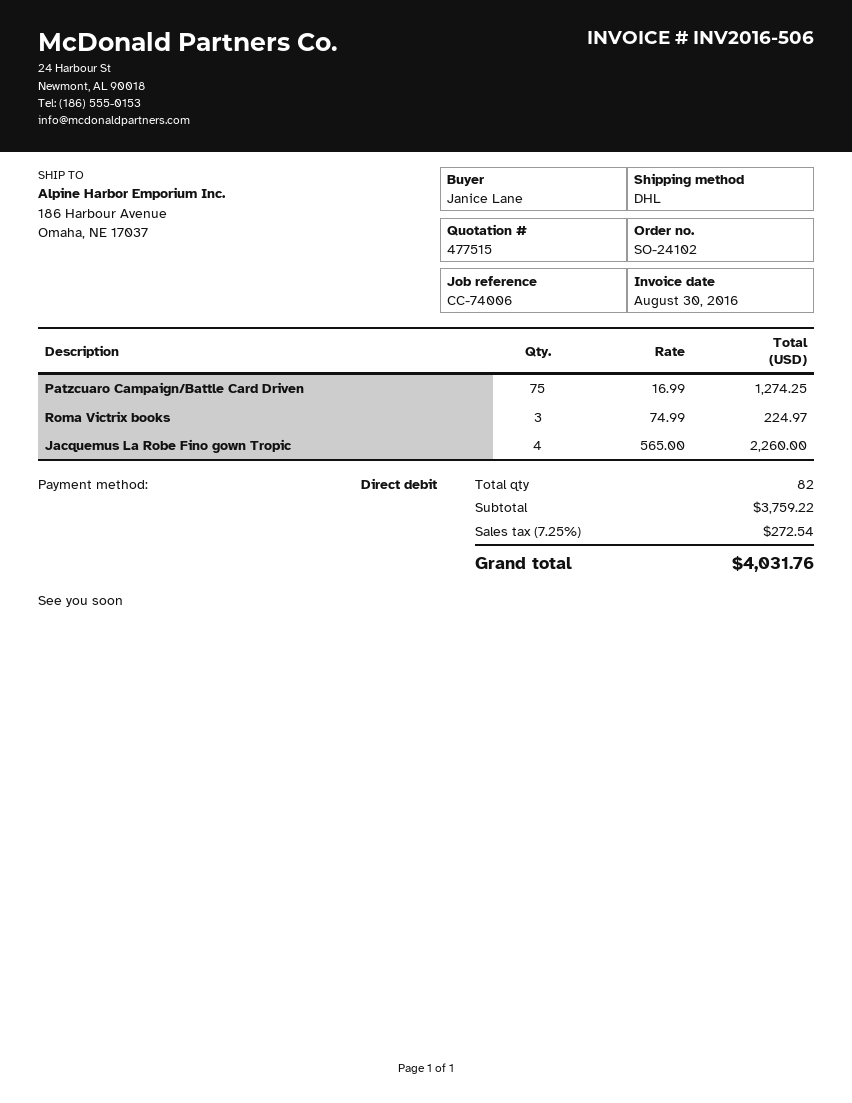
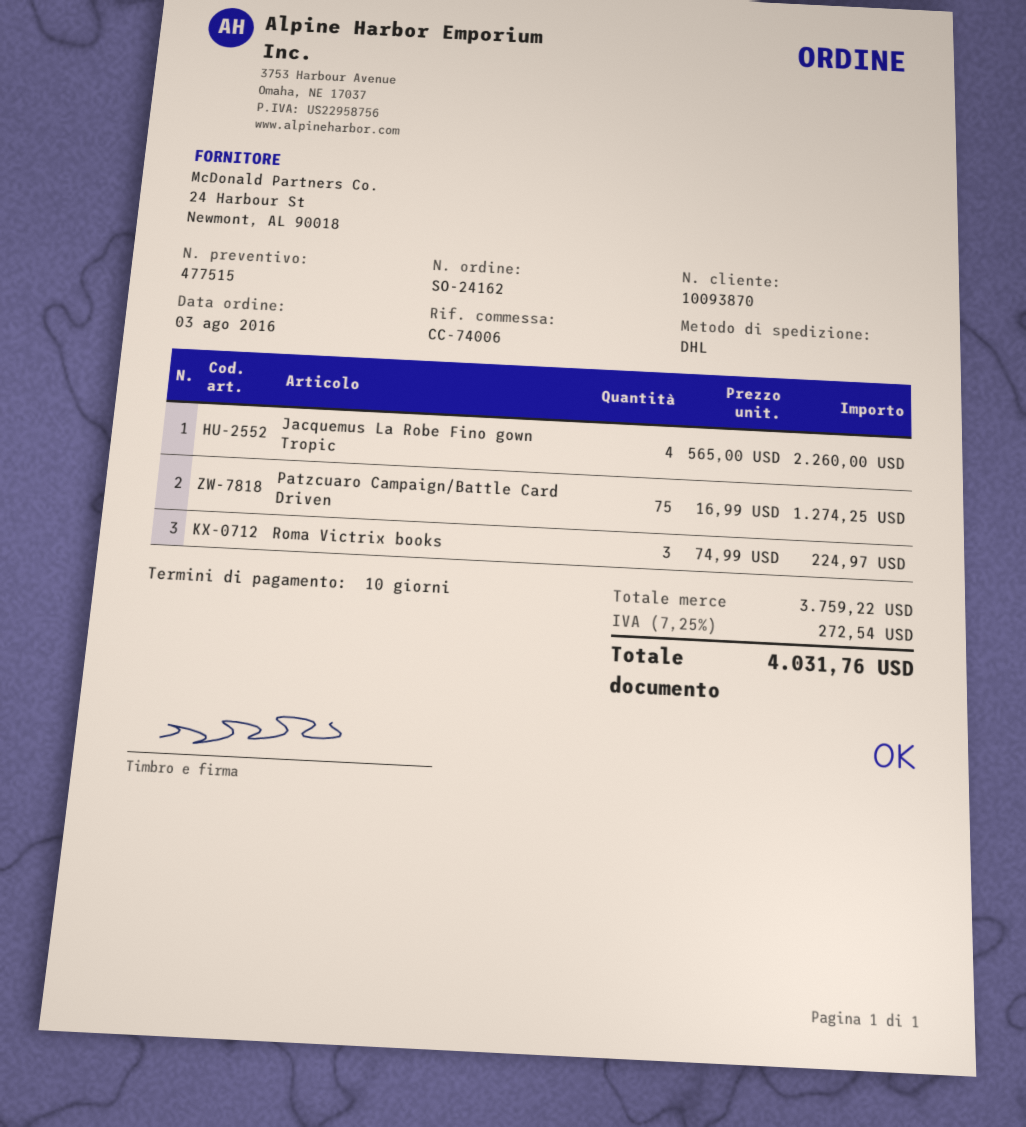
order number: SO-24102 -> SO-24162

